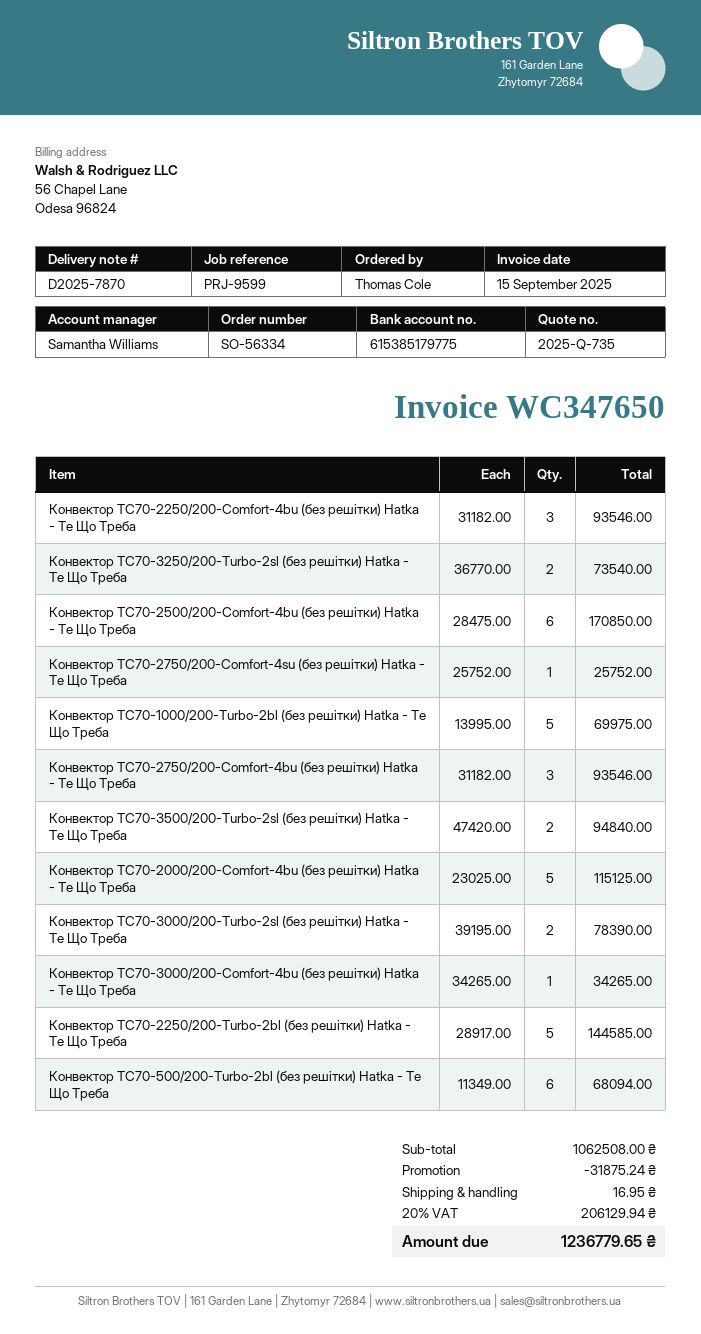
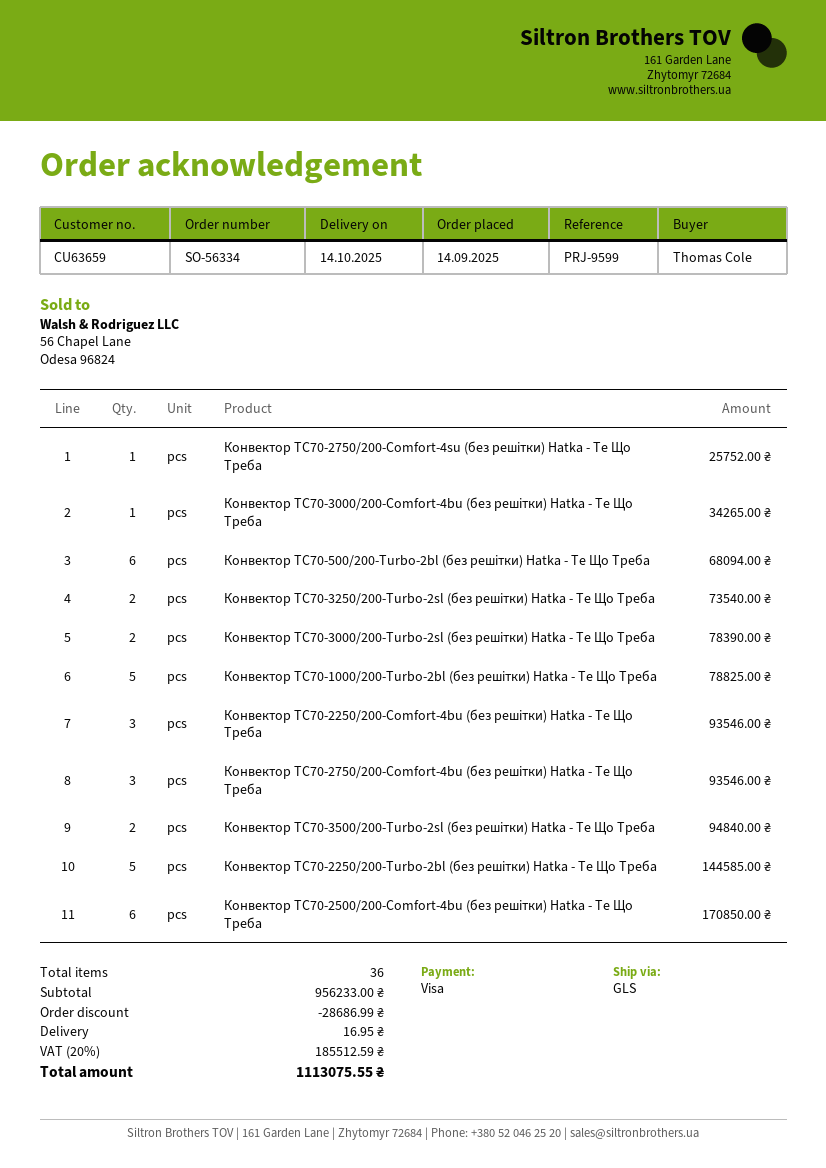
Конвектор ТС70-1000/200-Turbo-2bl (без решітки) Hatka - Те Що Треба: 5 for 69975.00 -> 5 for 78825.00
Конвектор ТС70-2000/200-Comfort-4bu (без решітки) Hatka - Те Що Треба: 5 for 115125.00 -> none
subtotal: 1062508.00 -> 956233.00
discount: 31875.24 -> 28686.99
tax: 20% = 206129.94 -> 20% = 185512.59
total: 1236779.65 -> 1113075.55

